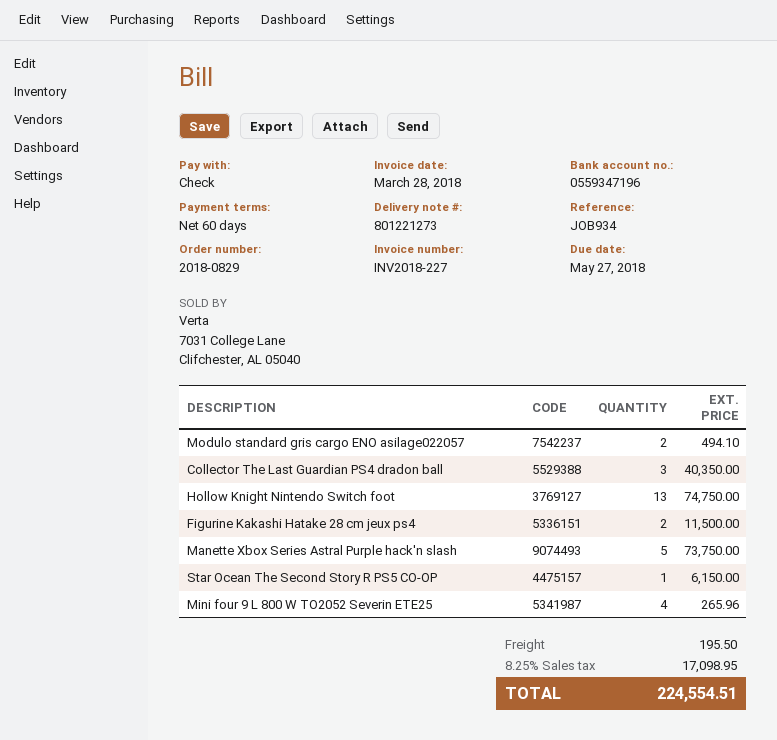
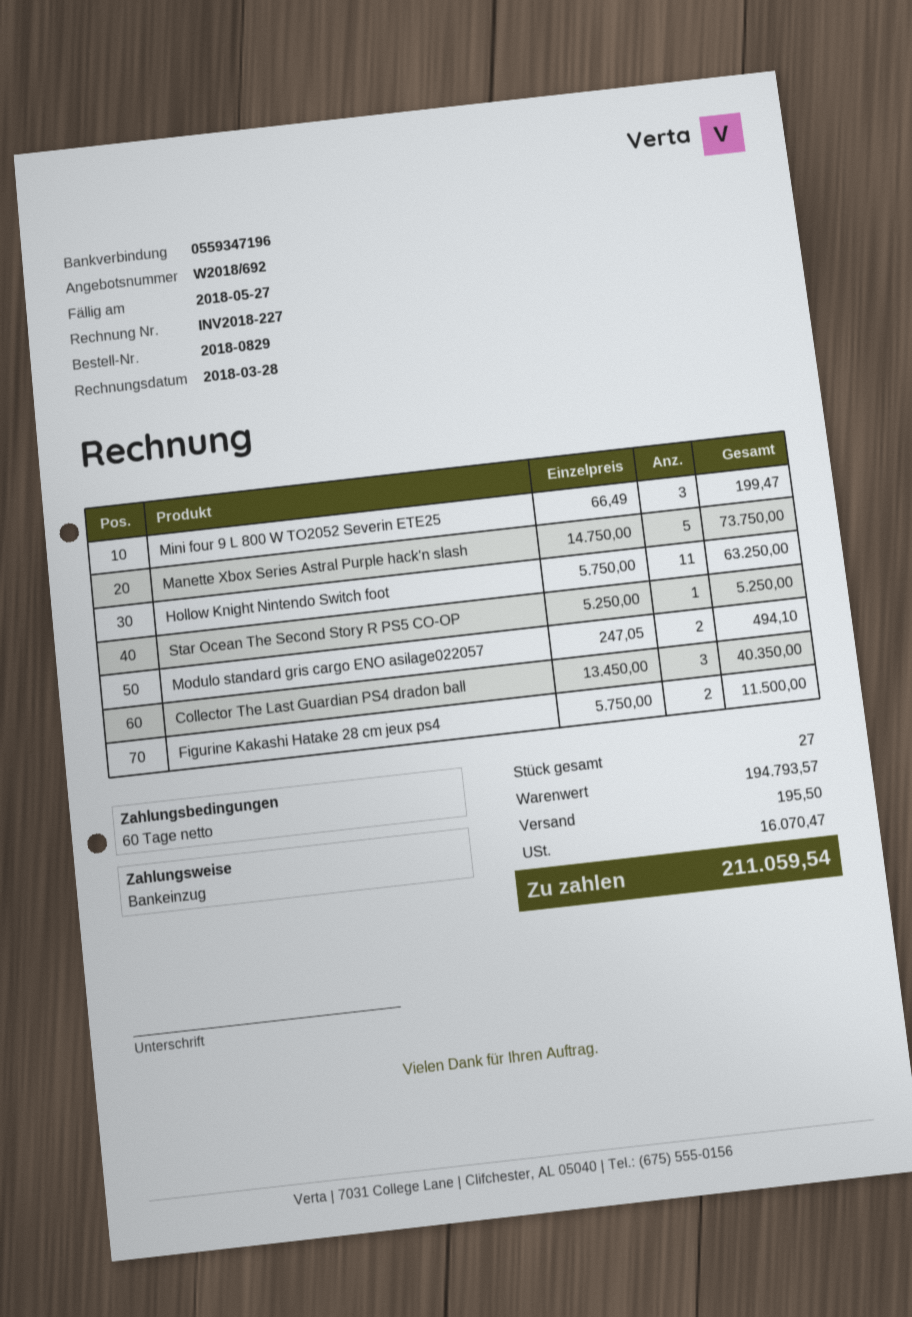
payment method: cheque -> direct debit
Hollow Knight Nintendo Switch foot: 13 for 74750.00 -> 11 for 63250.00
Star Ocean The Second Story R PS5 CO-OP: 1 for 6150.00 -> 1 for 5250.00
Mini four 9 L 800 W TO2052 Severin ETE25: 4 for 265.96 -> 3 for 199.47
tax: 17098.95 -> 16070.47
total: 224554.51 -> 211059.54

